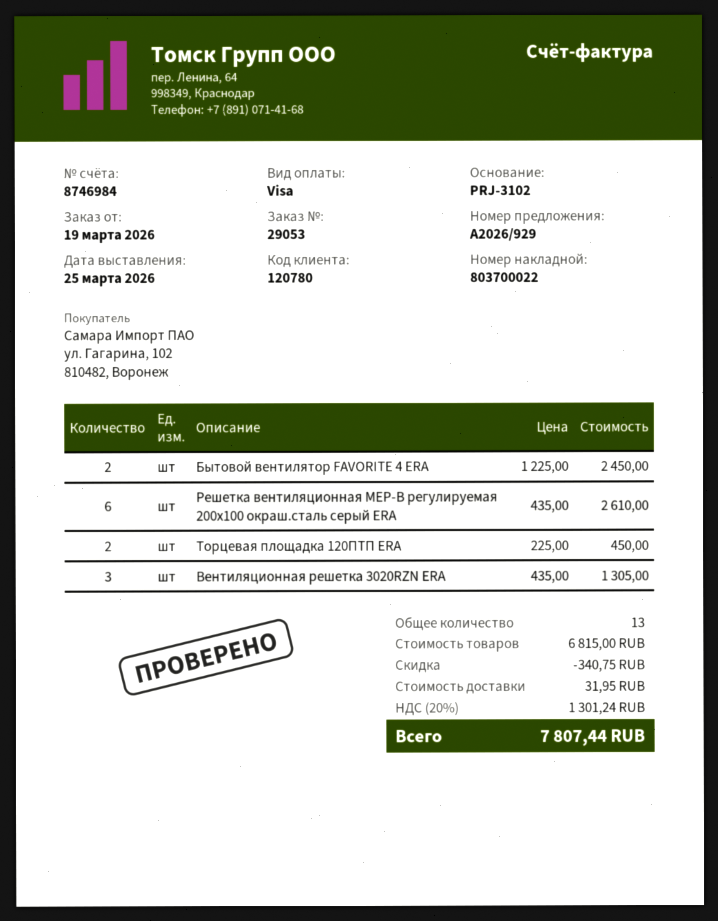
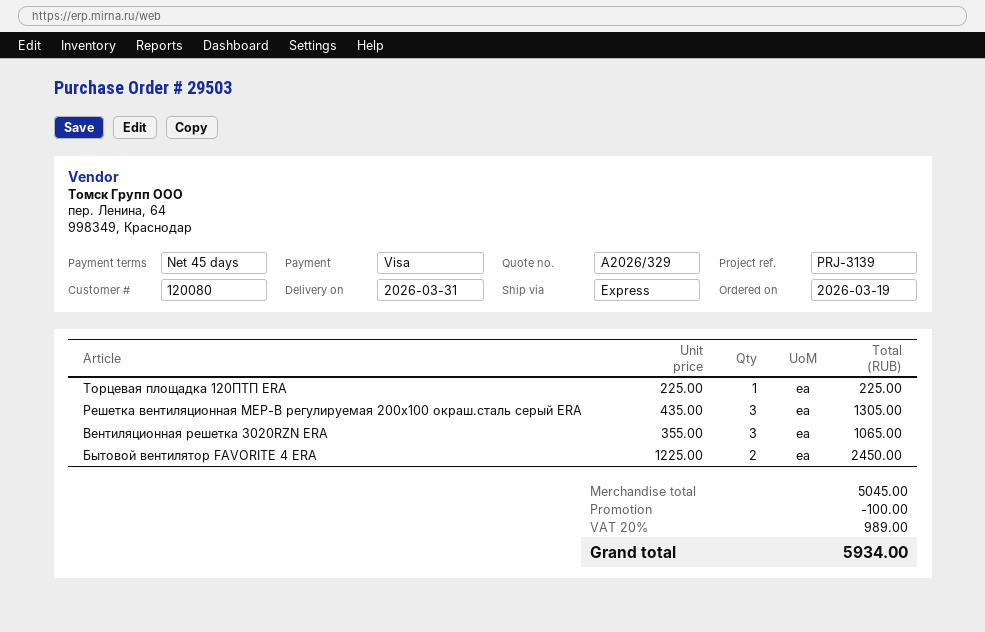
quote number: A2026/929 -> A2026/329
order number: 29053 -> 29503
customer number: 120780 -> 120080
reference: PRJ-3102 -> PRJ-3139
Решетка вентиляционная МЕР-В регулируемая 200х100 окраш.сталь серый ERA: 6 x 435.00 = 2610.00 -> 3 x 435.00 = 1305.00
Торцевая площадка 120ПТП ERA: 2 x 225.00 = 450.00 -> 1 x 225.00 = 225.00
Вентиляционная решетка 3020RZN ERA: 3 x 435.00 = 1305.00 -> 3 x 355.00 = 1065.00
subtotal: 6815.00 -> 5045.00
discount: 340.75 -> 100.00
shipping: 31.95 -> none
tax: 20% = 1301.24 -> 20% = 989.00
total: 7807.44 -> 5934.00

